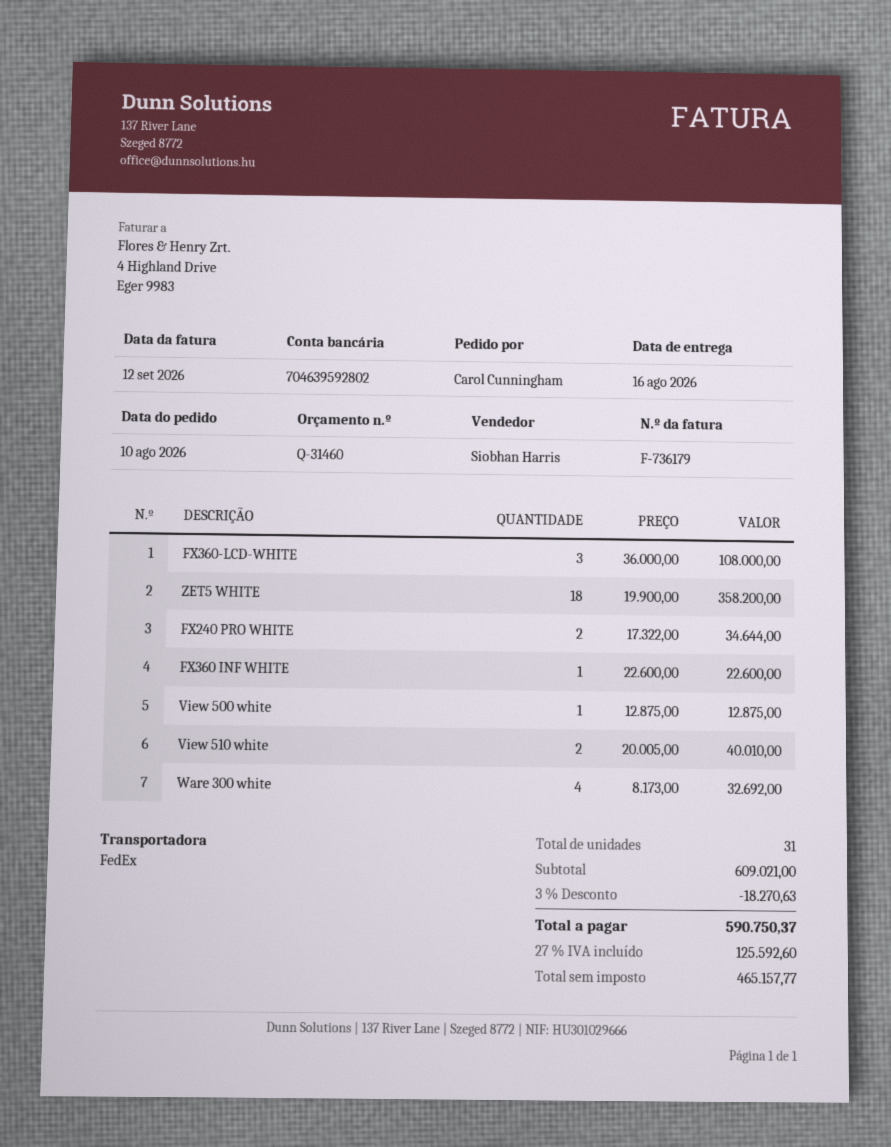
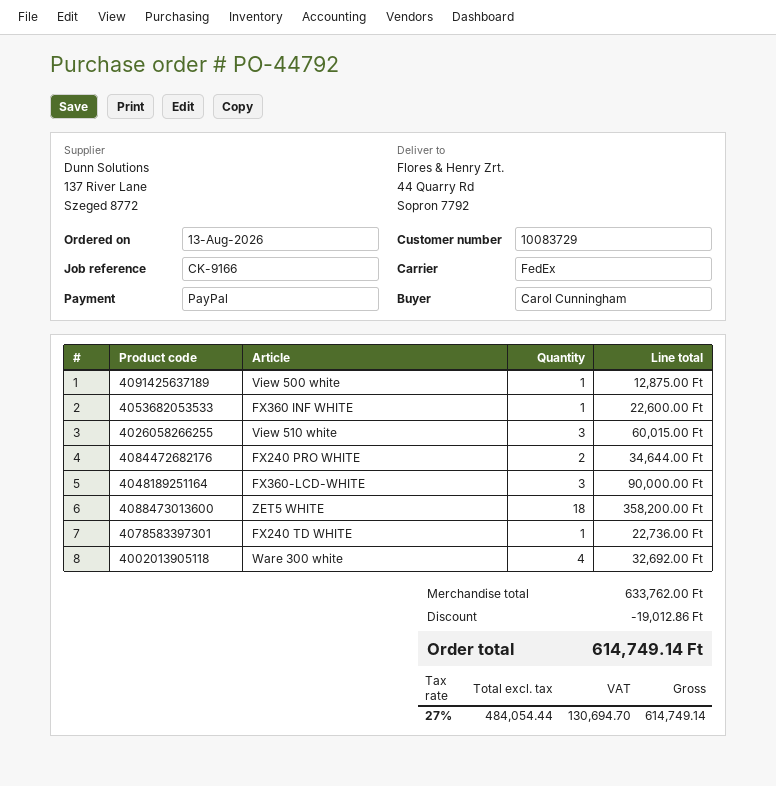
order date: 2026-08-10 -> 2026-08-13
FX360-LCD-WHITE: 3 for 108000.00 -> 3 for 90000.00
View 510 white: 2 for 40010.00 -> 3 for 60015.00
FX240 TD WHITE: none -> 1 for 22736.00
subtotal: 609021.00 -> 633762.00
discount: 18270.63 -> 19012.86
net: 465157.77 -> 484054.44
tax: 27% = 125592.60 -> 27% = 130694.70
total: 590750.37 -> 614749.14

